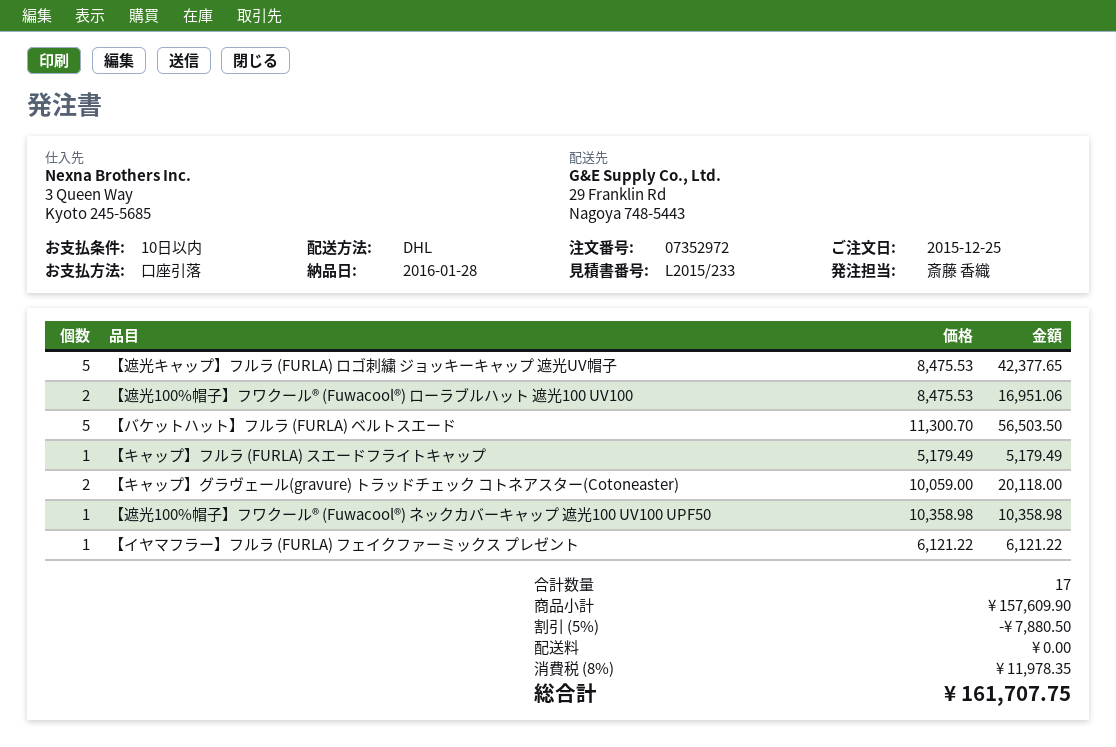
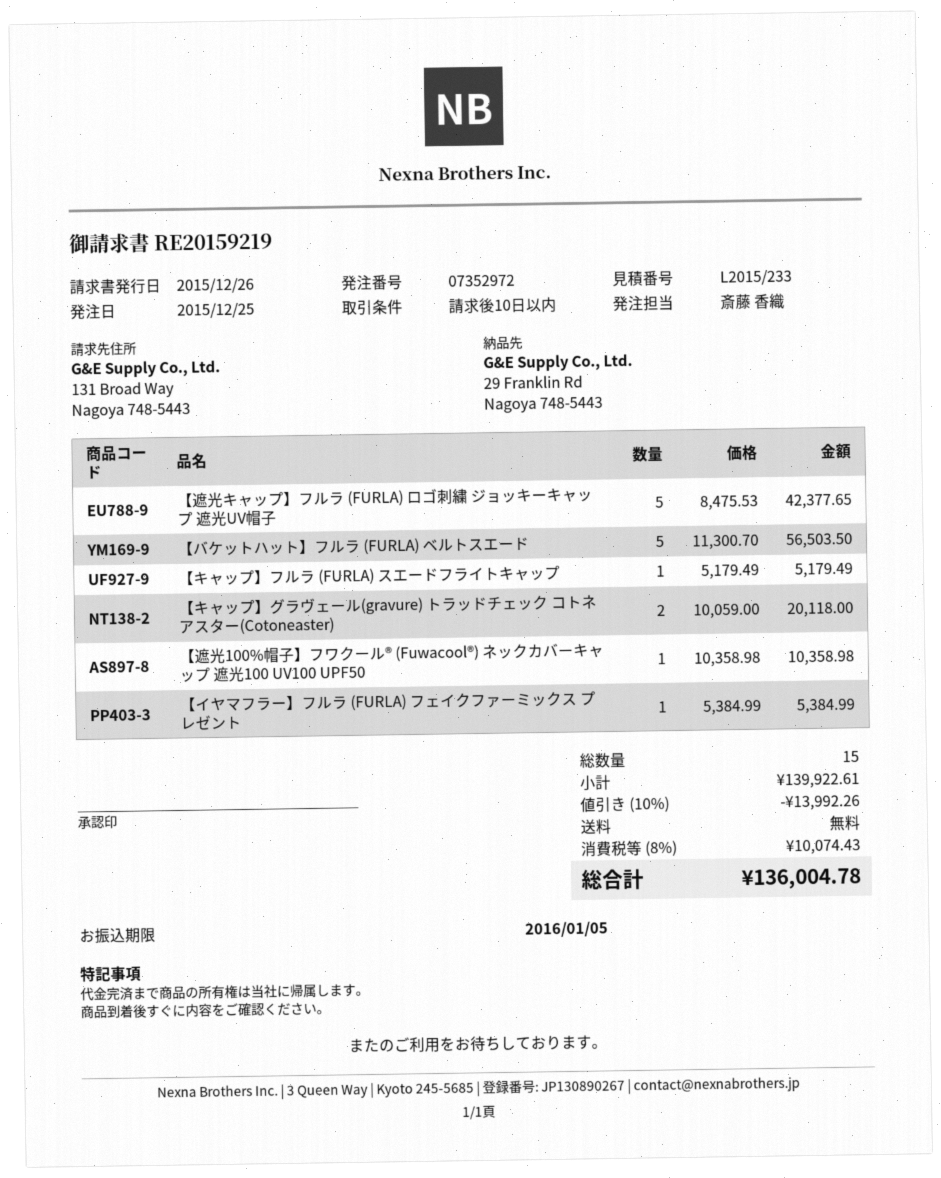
【遮光100%帽子】フワクール® (Fuwacool®) ローラブルハット 遮光100 UV100: 2 x 8475.53 = 16951.06 -> none
【イヤマフラー】フルラ (FURLA) フェイクファーミックス プレゼント: 1 x 6121.22 = 6121.22 -> 1 x 5384.99 = 5384.99
total quantity: 17 -> 15
subtotal: 157609.90 -> 139922.61
discount: 5% = 7880.50 -> 10% = 13992.26
tax: 8% = 11978.35 -> 8% = 10074.43
total: 161707.75 -> 136004.78

